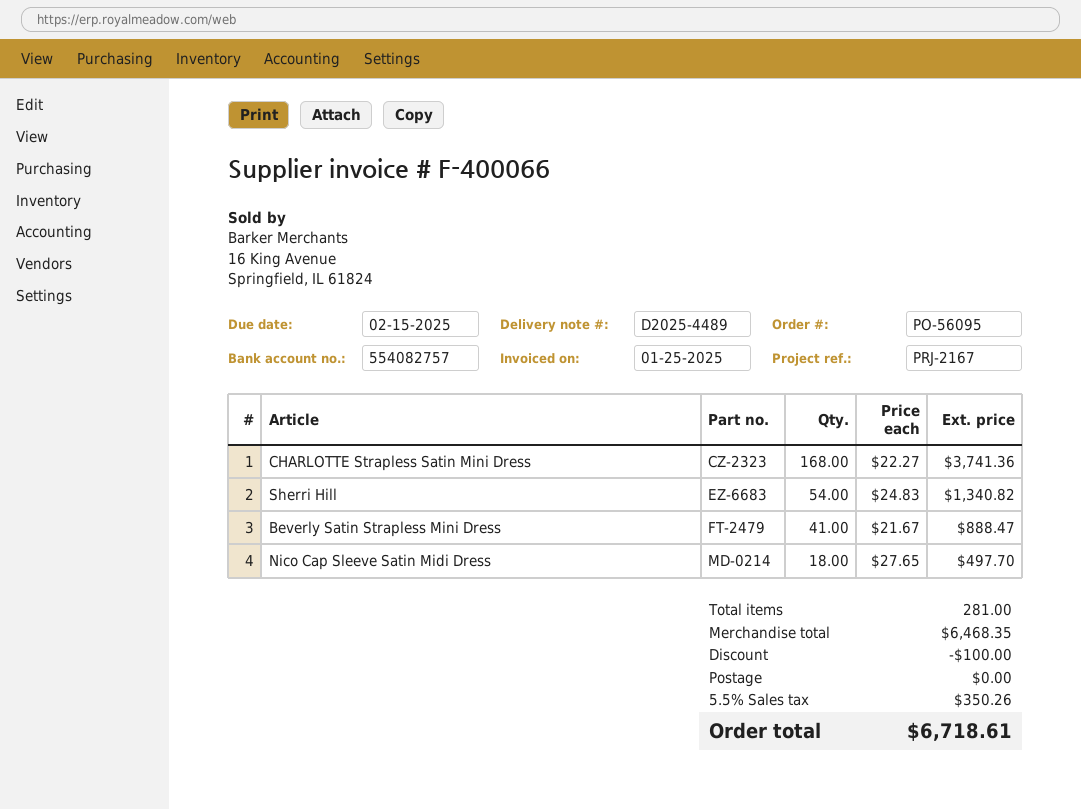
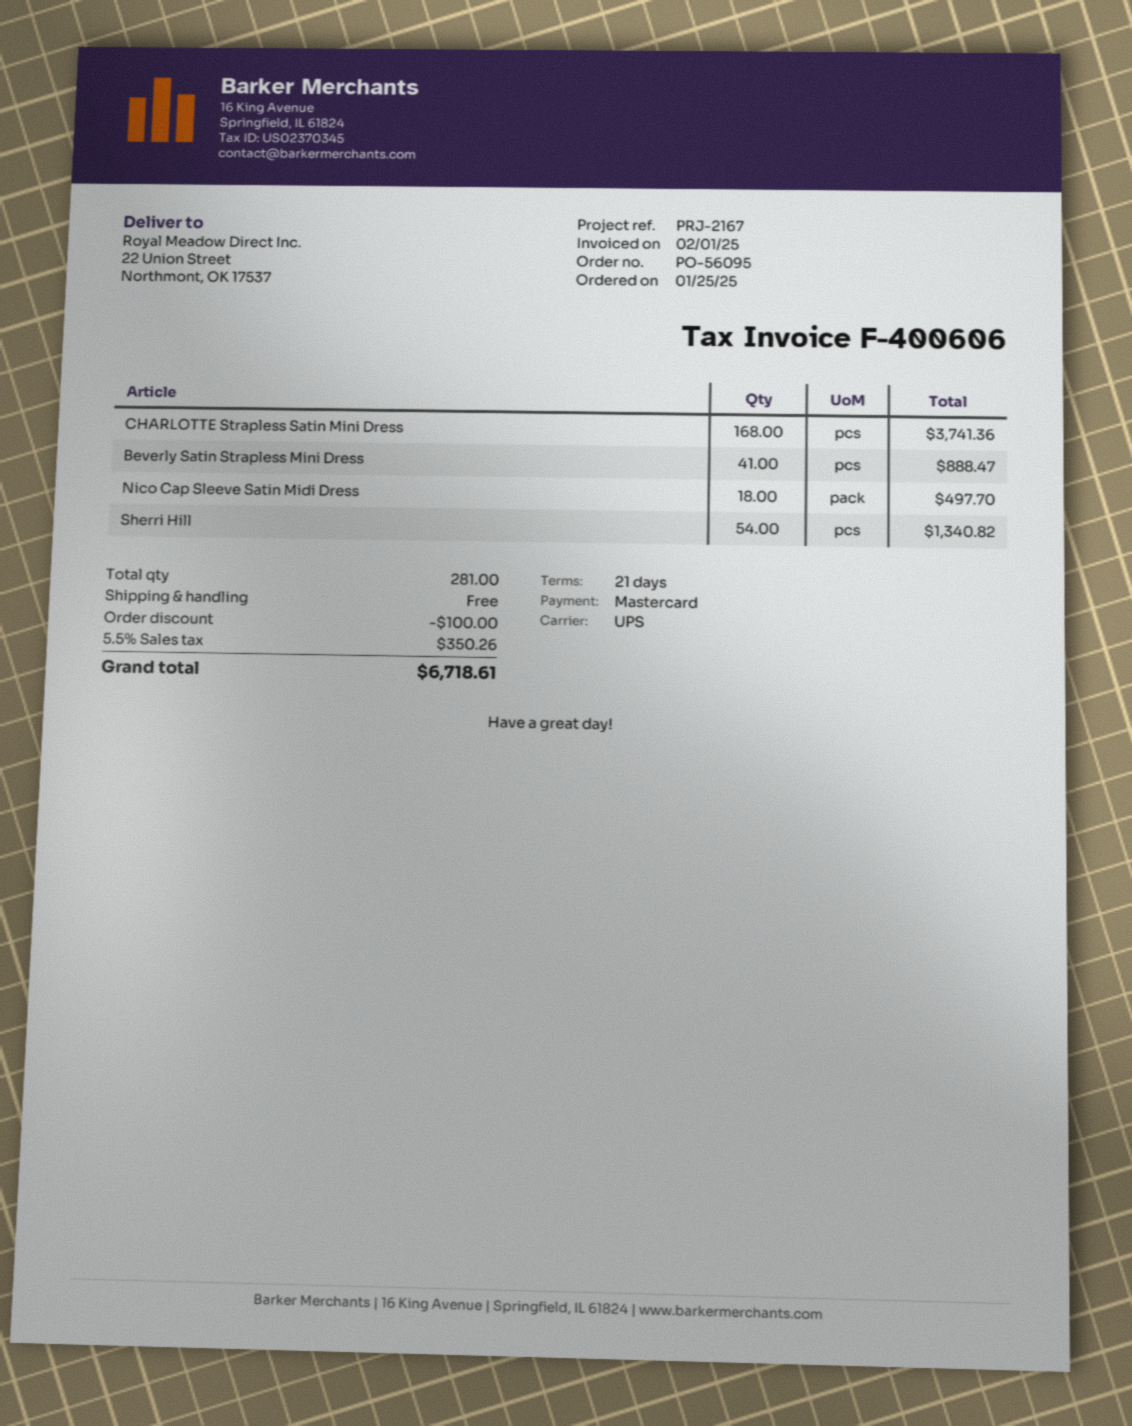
invoice number: F-400066 -> F-400606
invoice date: 2025-01-25 -> 2025-02-01

